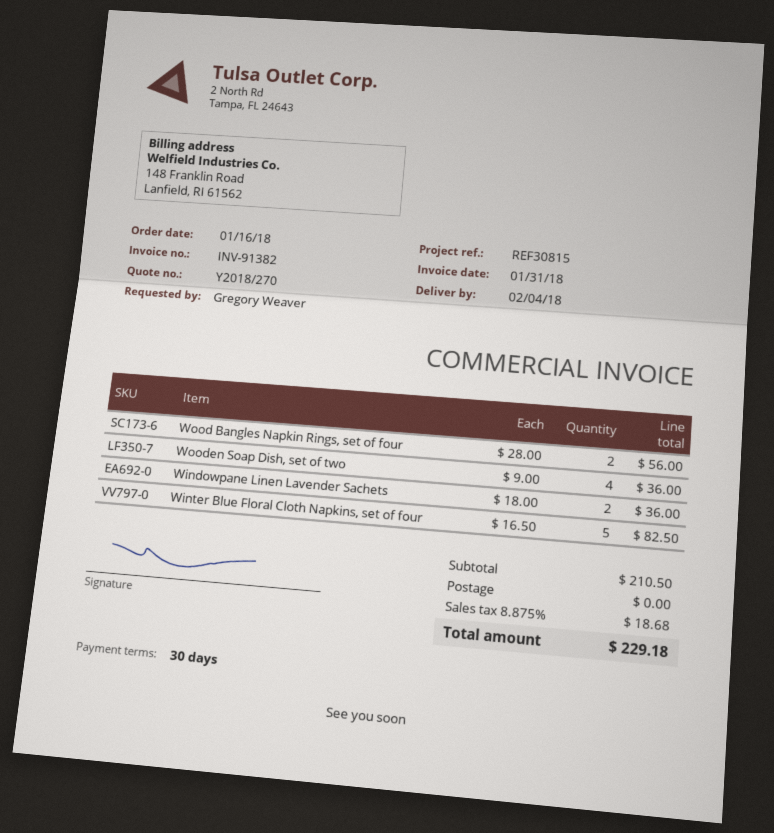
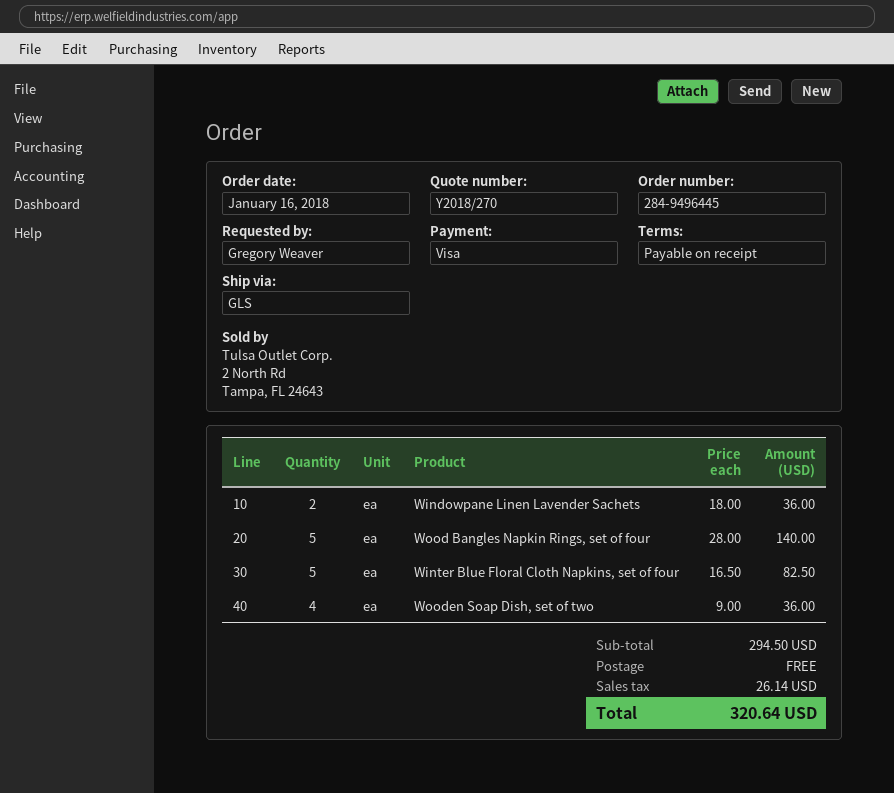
payment terms: 30 days -> on receipt
Wood Bangles Napkin Rings, set of four: 2 x 28.00 = 56.00 -> 5 x 28.00 = 140.00
subtotal: 210.50 -> 294.50
tax: 18.68 -> 26.14
total: 229.18 -> 320.64

